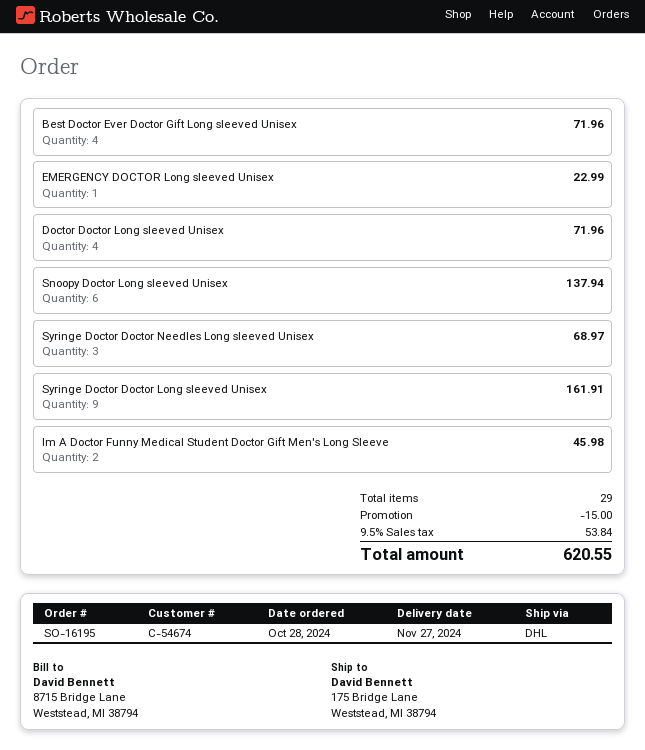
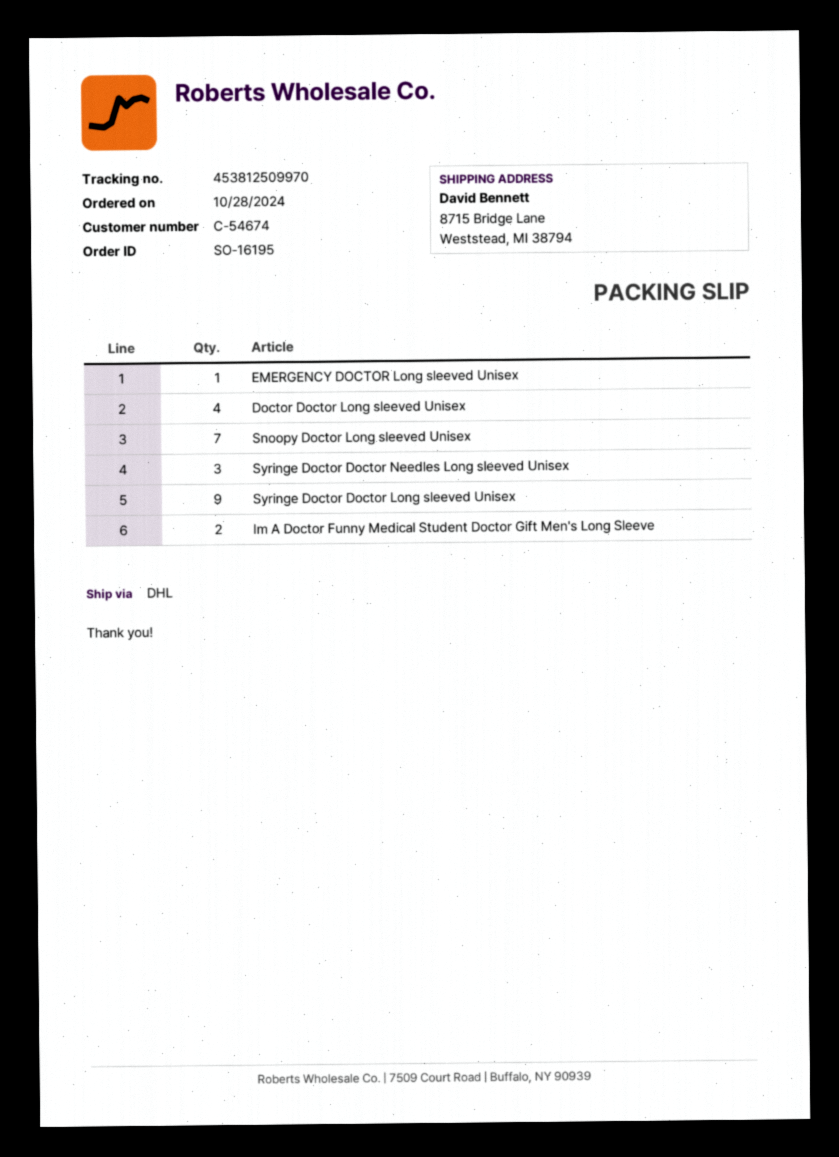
ship to: 175 Bridge Lane, Weststead, MI 38794 -> 8715 Bridge Lane, Weststead, MI 38794
Best Doctor Ever Doctor Gift Long sleeved Unisex: 4 -> none
Snoopy Doctor Long sleeved Unisex: 6 -> 7

